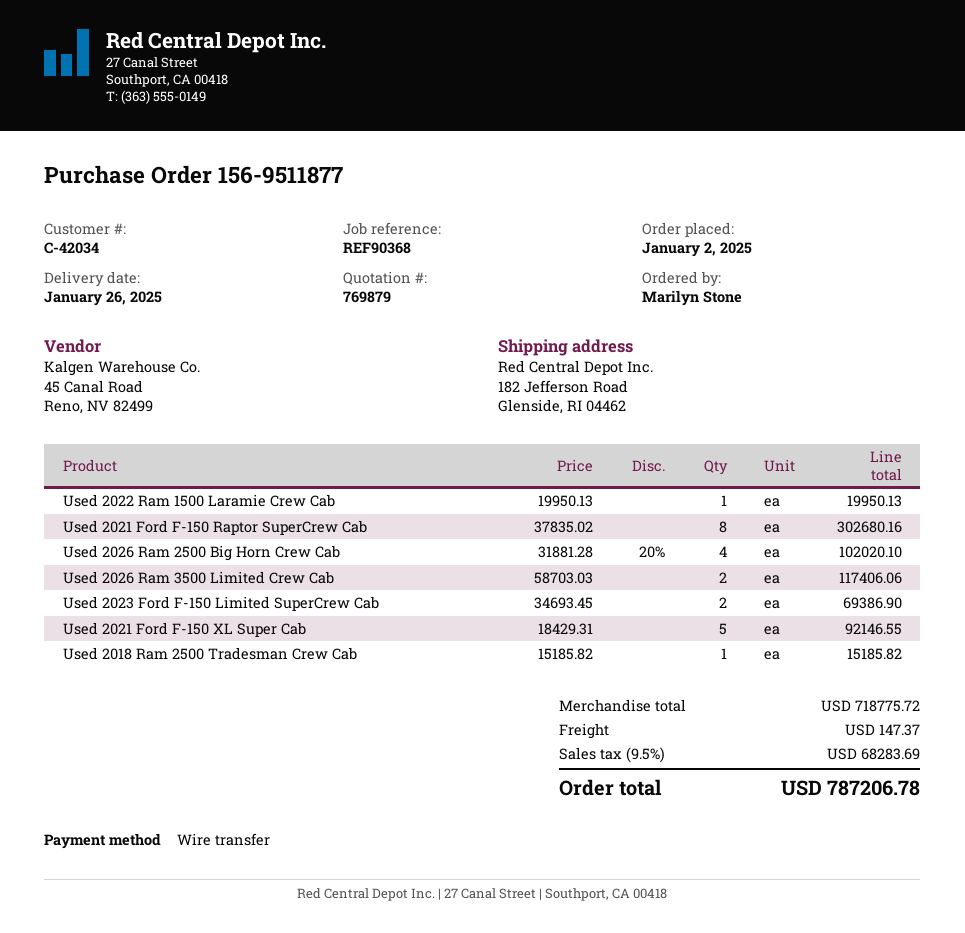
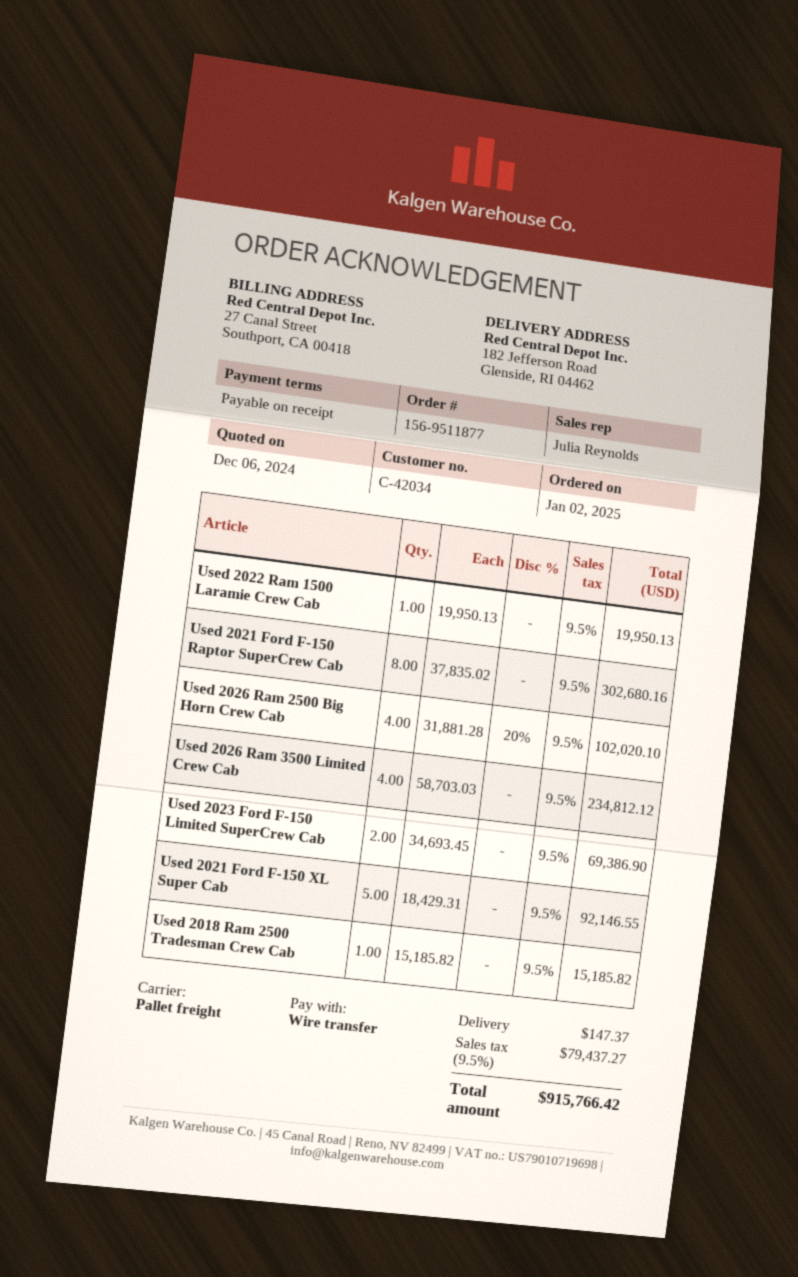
Used 2026 Ram 3500 Limited Crew Cab: 2 x 58703.03 = 117406.06 -> 4 x 58703.03 = 234812.12
tax: 9.5% = 68283.69 -> 9.5% = 79437.27
total: 787206.78 -> 915766.42

